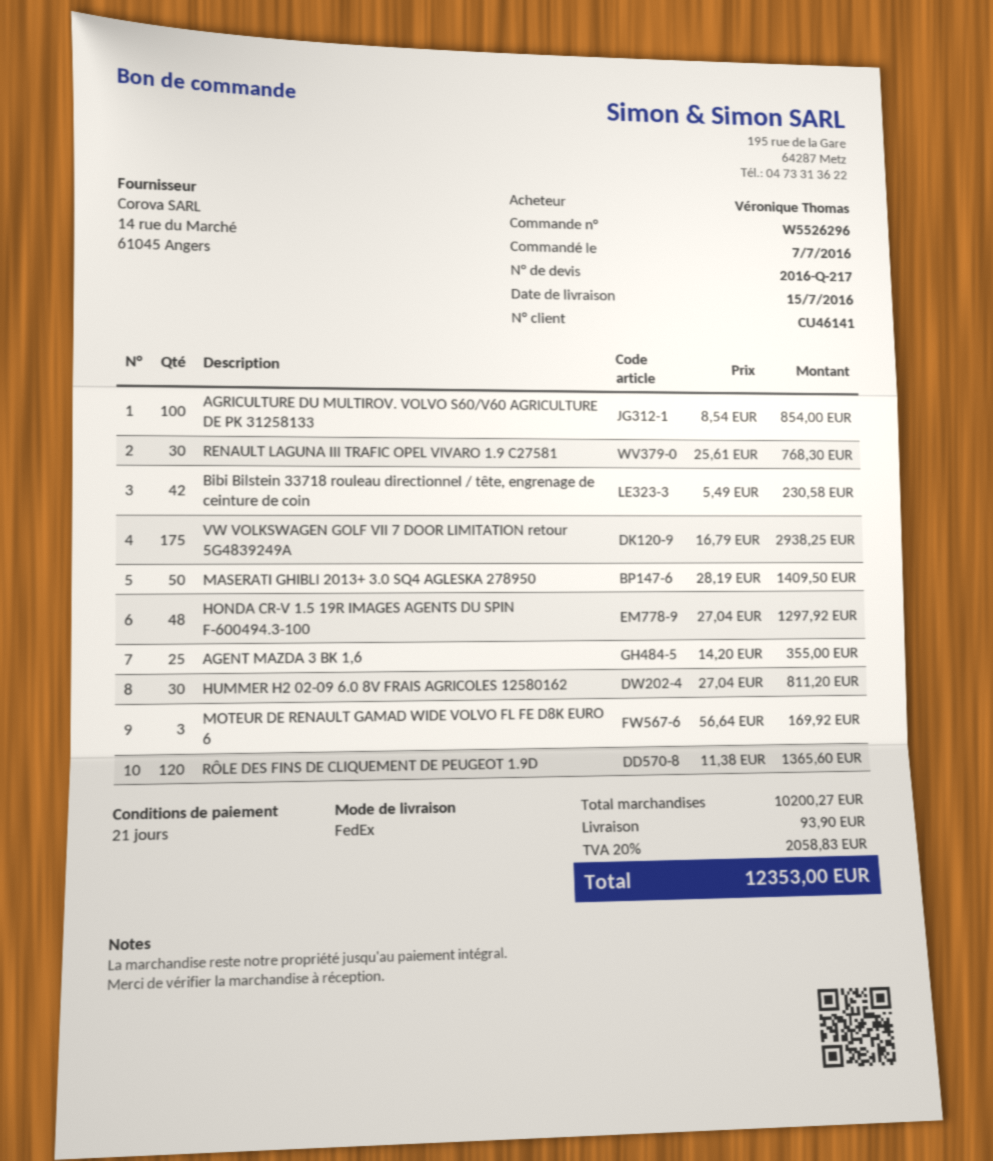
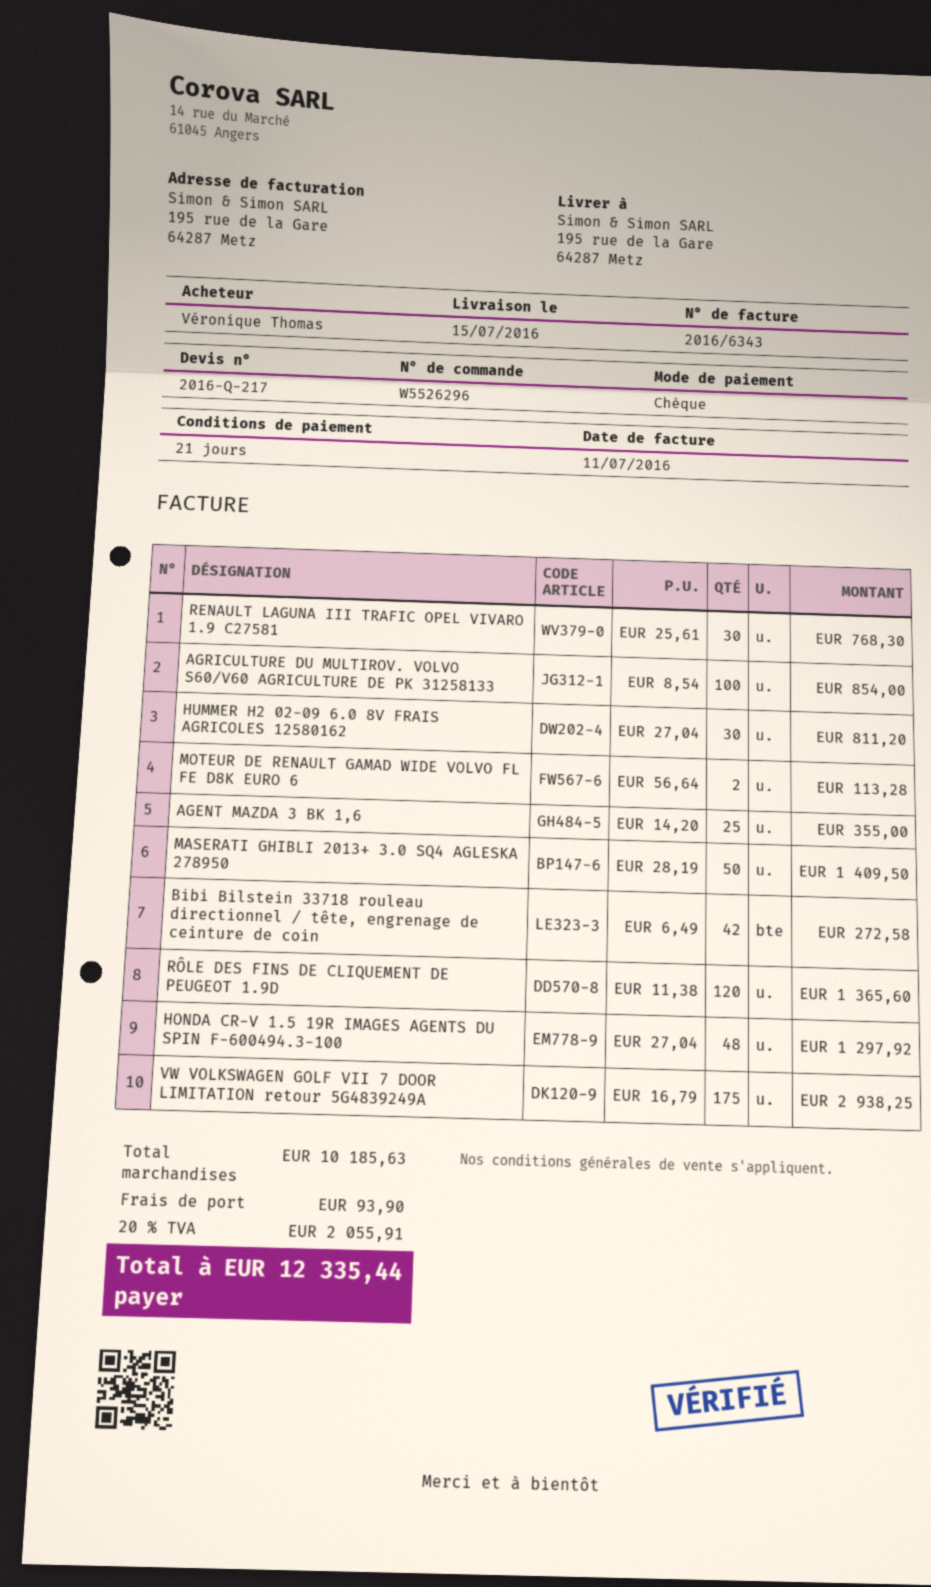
Bibi Bilstein 33718 rouleau directionnel / tête, engrenage de ceinture de coin: 42 x 5.49 = 230.58 -> 42 x 6.49 = 272.58
MOTEUR DE RENAULT GAMAD WIDE VOLVO FL FE D8K EURO 6: 3 x 56.64 = 169.92 -> 2 x 56.64 = 113.28
subtotal: 10200.27 -> 10185.63
tax: 20% = 2058.83 -> 20% = 2055.91
total: 12353.00 -> 12335.44

